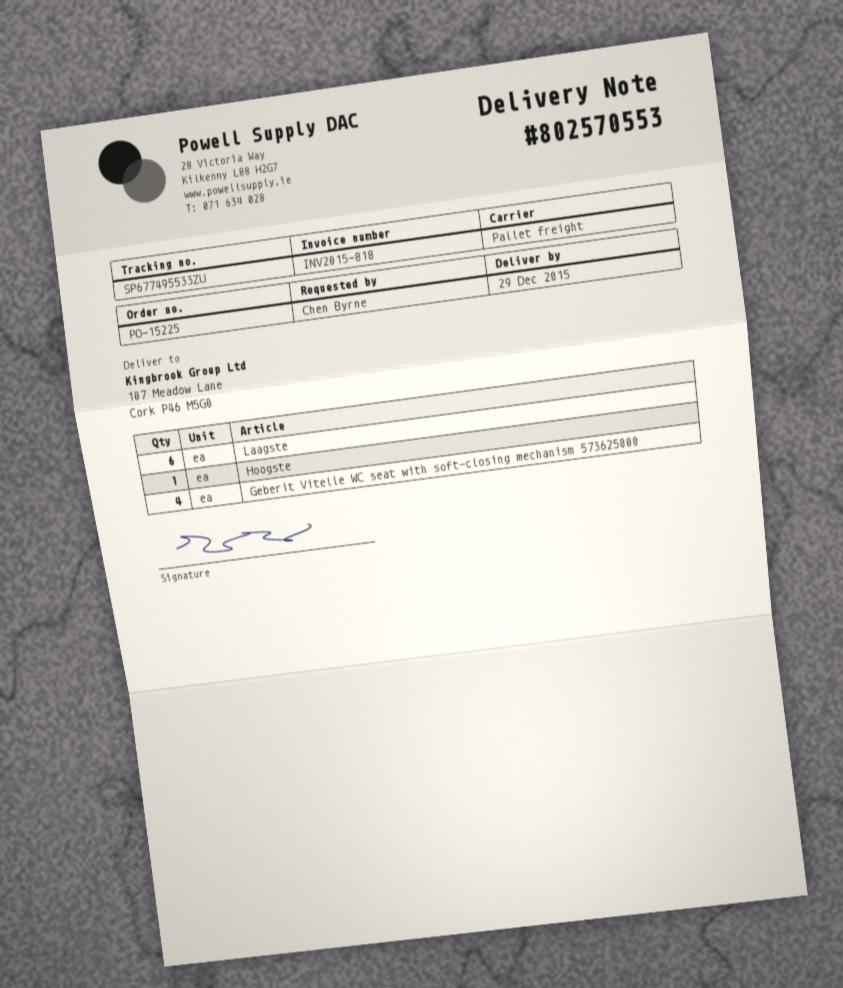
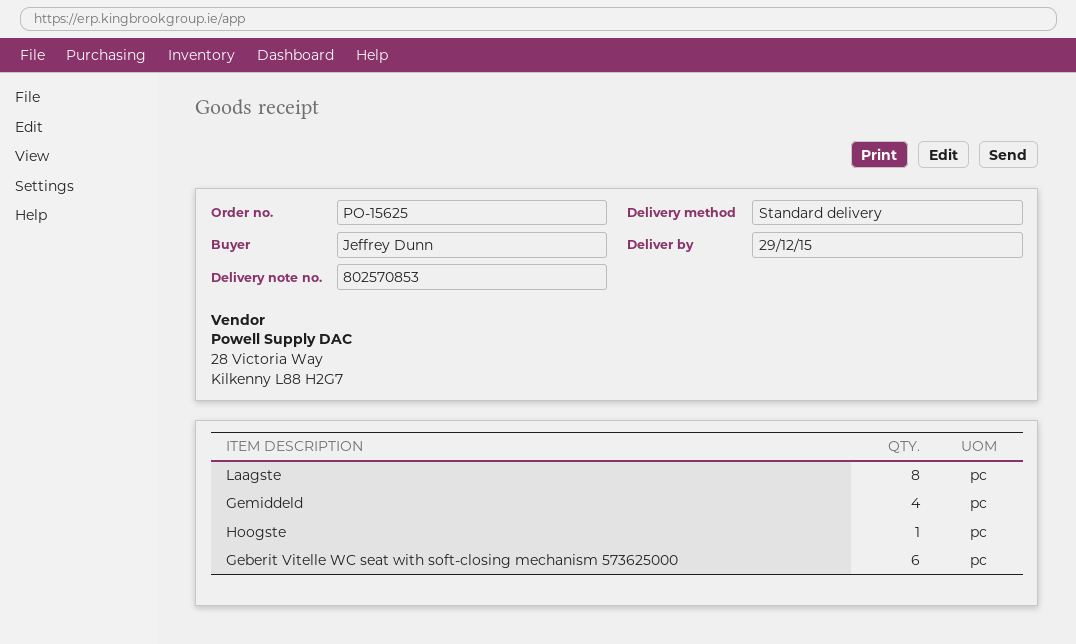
order number: PO-15225 -> PO-15625
delivery note number: 802570553 -> 802570853
ordered by: Chen Byrne -> Jeffrey Dunn
shipping method: pallet freight -> standard
Laagste: 6 -> 8
Geberit Vitelle WC seat with soft-closing mechanism 573625000: 4 -> 6
Gemiddeld: none -> 4

